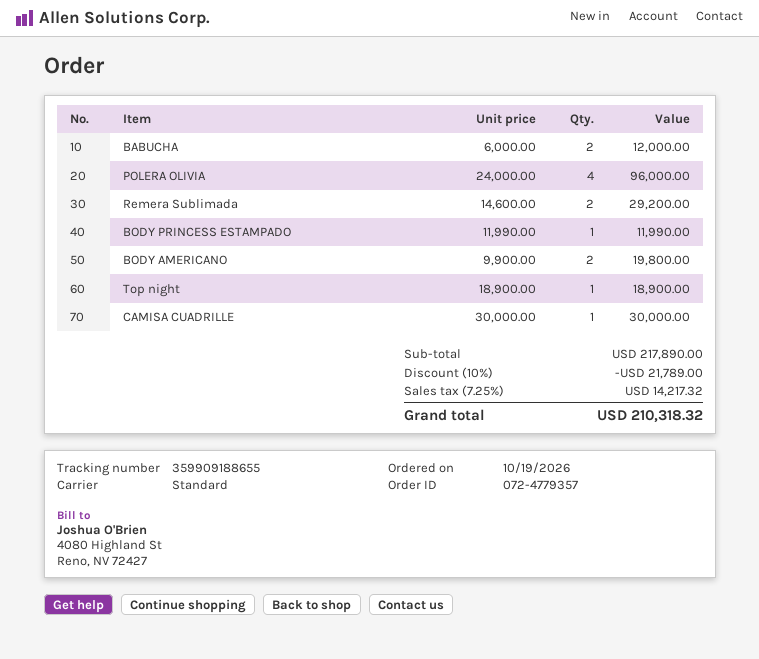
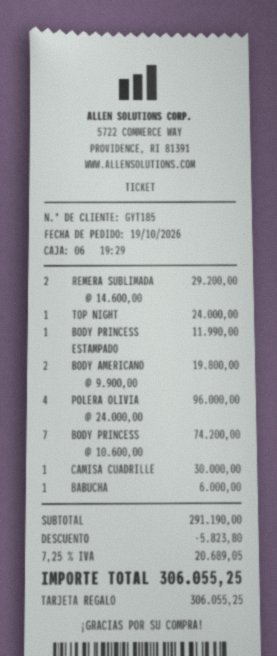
BABUCHA: 2 x 6000.00 = 12000.00 -> 1 x 6000.00 = 6000.00
Top night: 1 x 18900.00 = 18900.00 -> 1 x 24000.00 = 24000.00
BODY PRINCESS: none -> 7 x 10600.00 = 74200.00
subtotal: 217890.00 -> 291190.00
discount: 21789.00 -> 5823.80
tax: 7.25% = 14217.32 -> 7.25% = 20689.05
total: 210318.32 -> 306055.25

